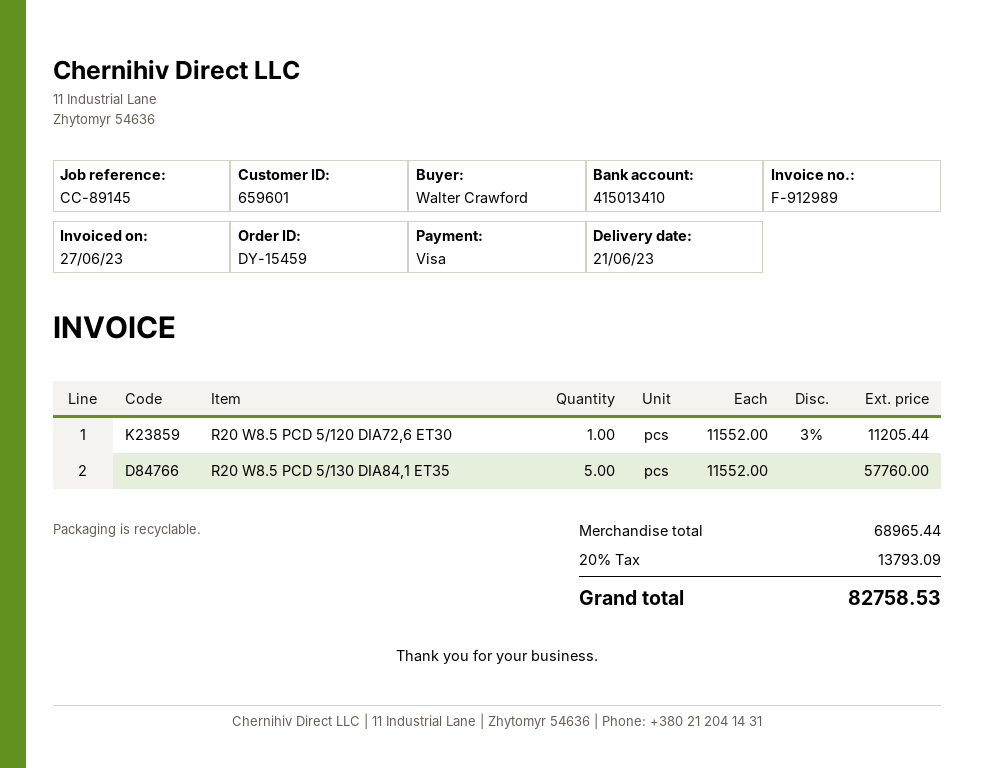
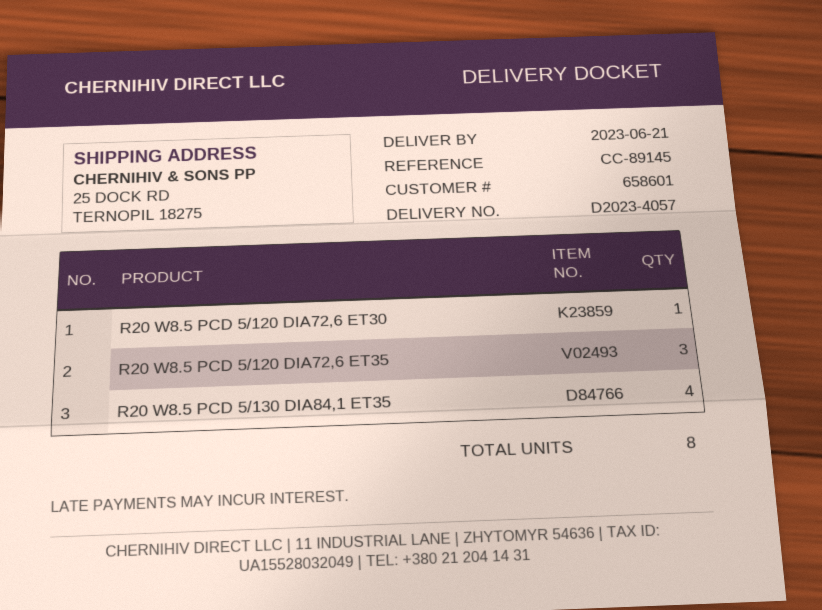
customer number: 659601 -> 658601
R20 W8.5 PCD 5/130 DIA84,1 ET35: 5 -> 4
R20 W8.5 PCD 5/120 DIA72,6 ET35: none -> 3

